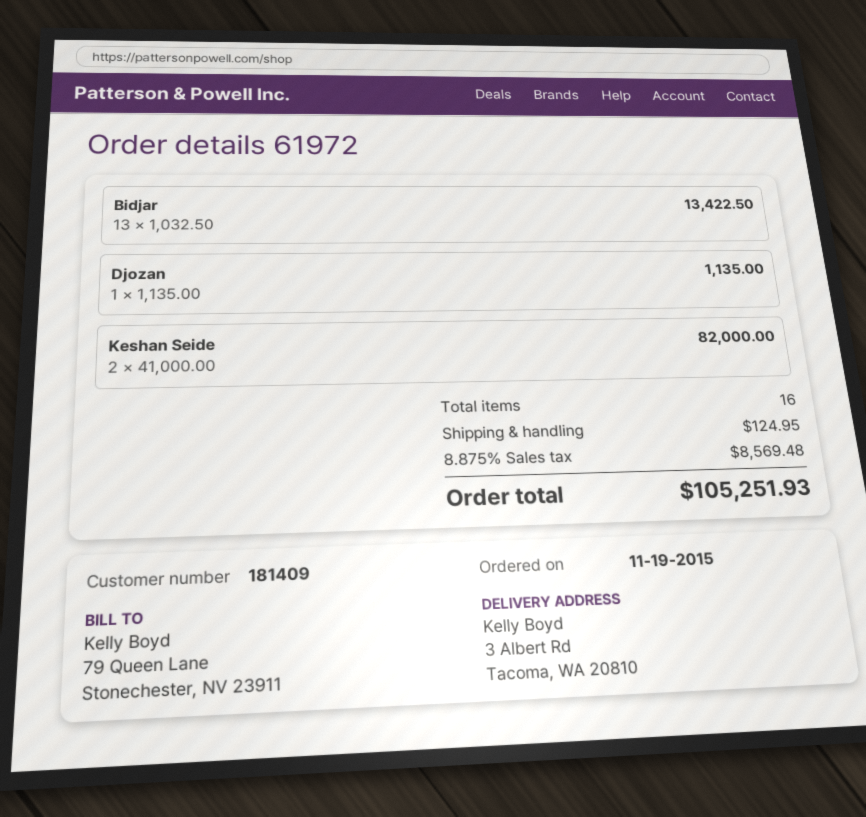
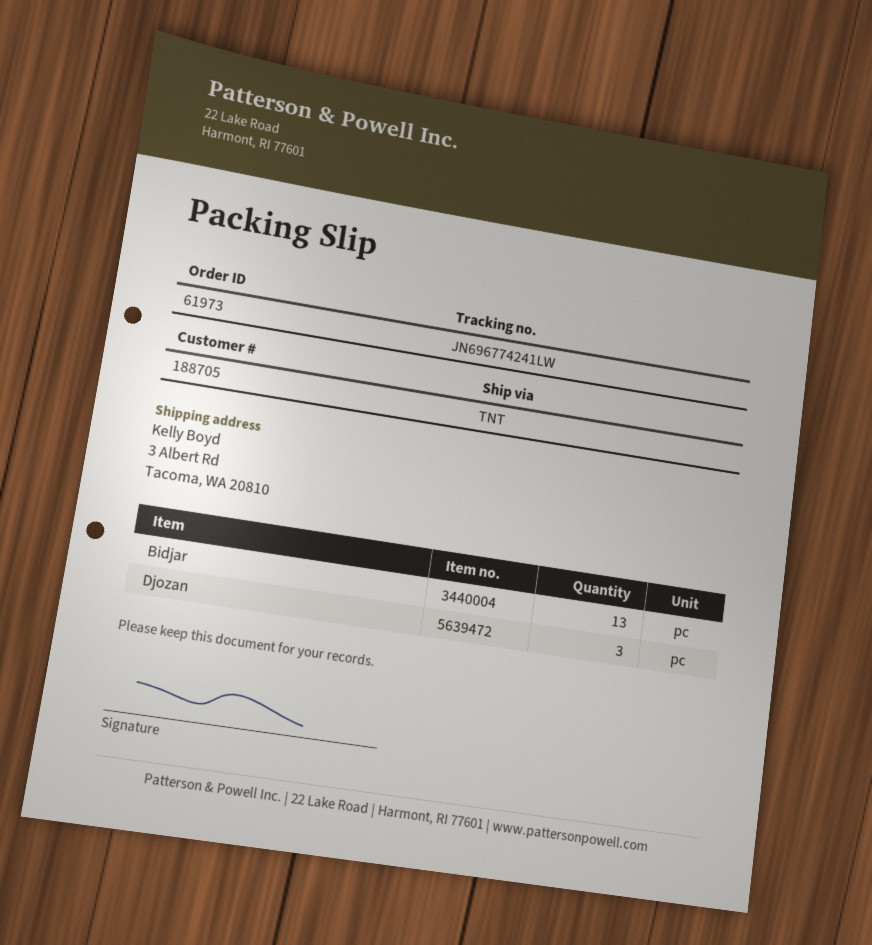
order number: 61972 -> 61973
customer number: 181409 -> 188705
Djozan: 1 -> 3
Keshan Seide: 2 -> none

